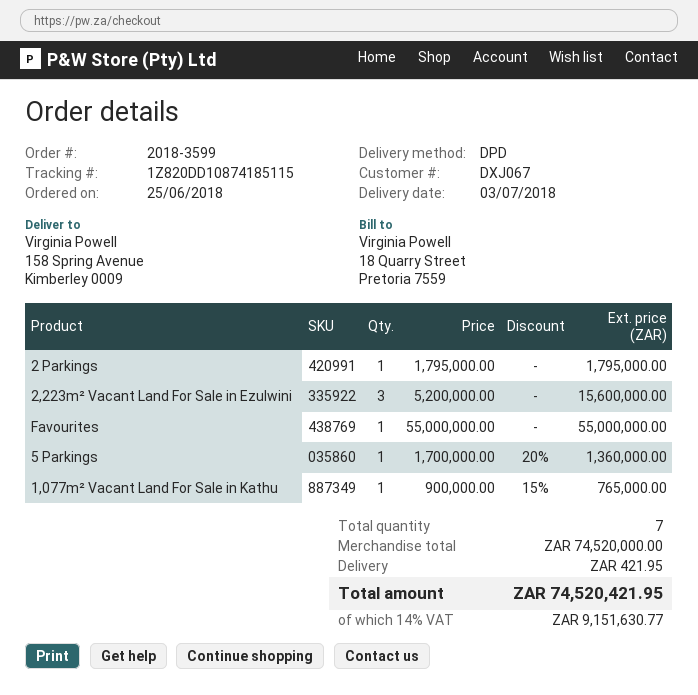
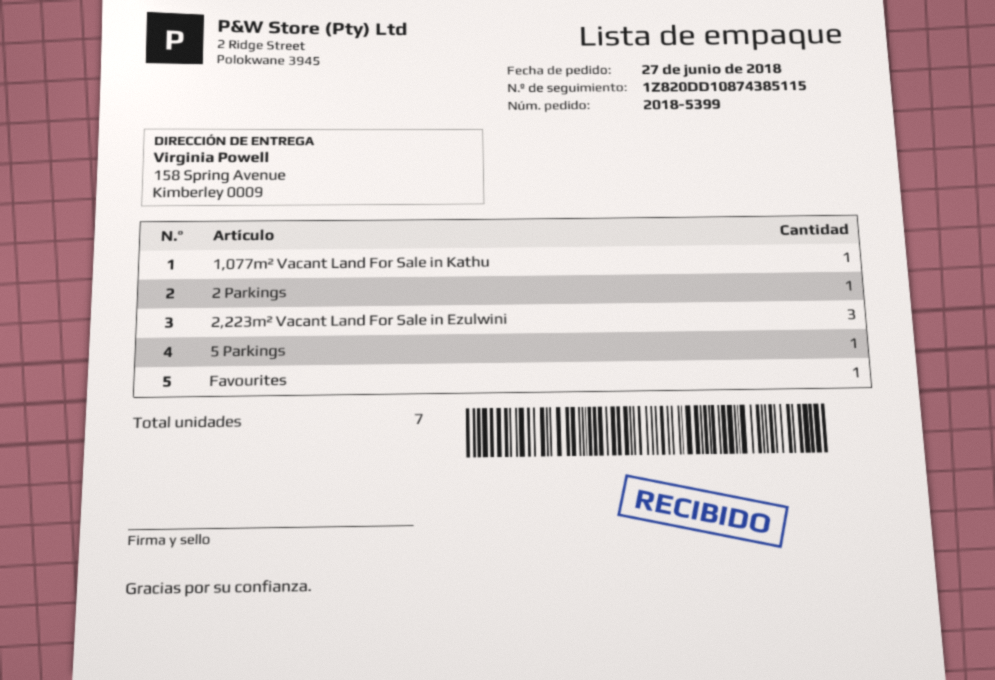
order number: 2018-3599 -> 2018-5399
order date: 2018-06-25 -> 2018-06-27
tracking number: 1Z820DD10874185115 -> 1Z820DD10874385115

